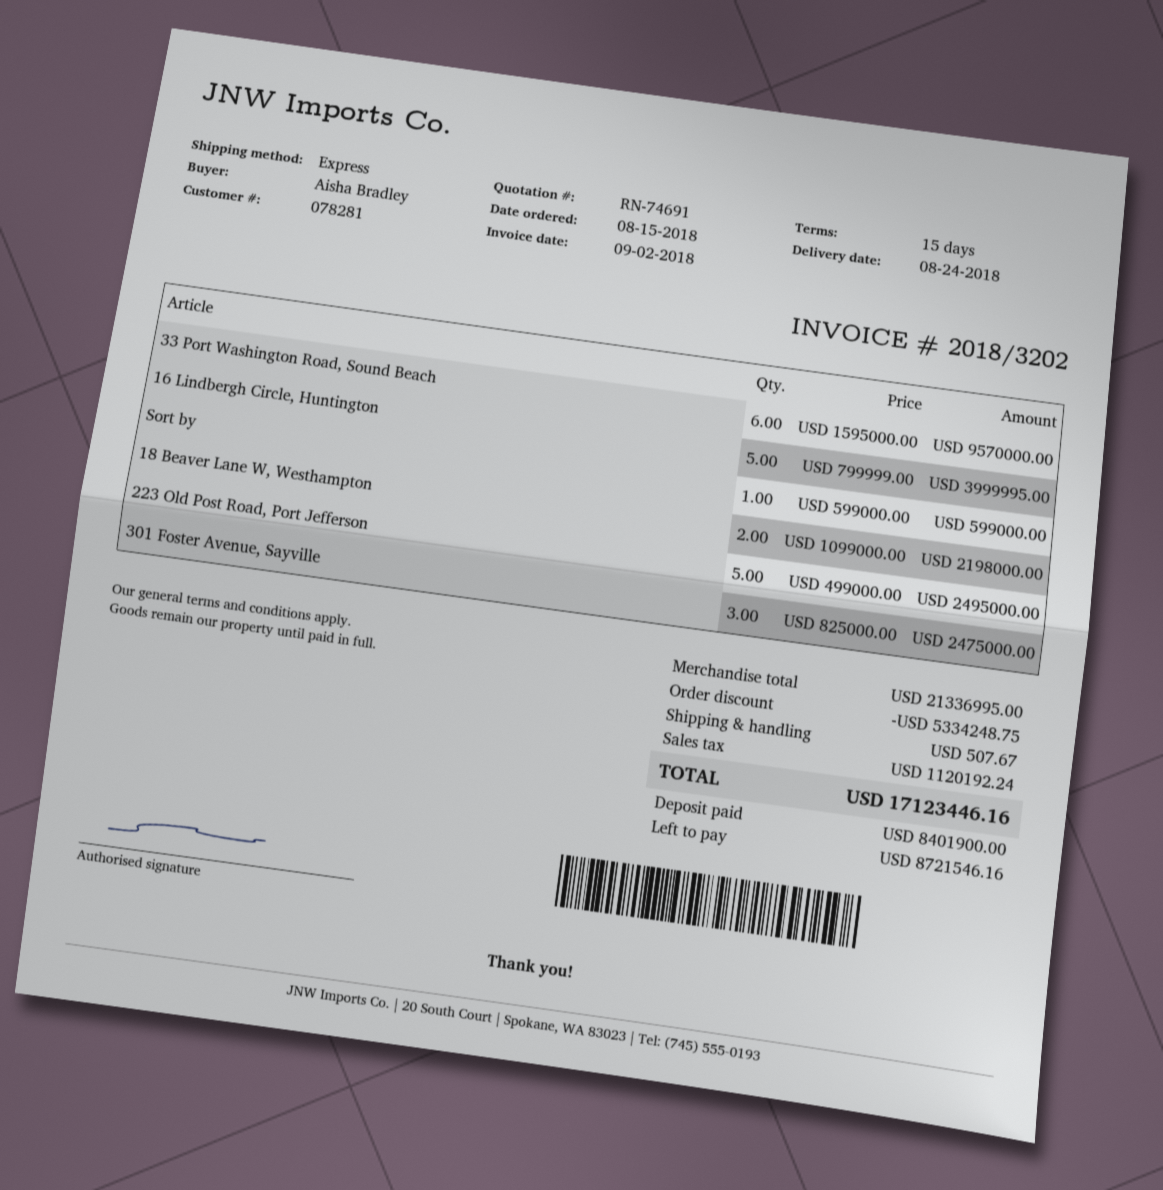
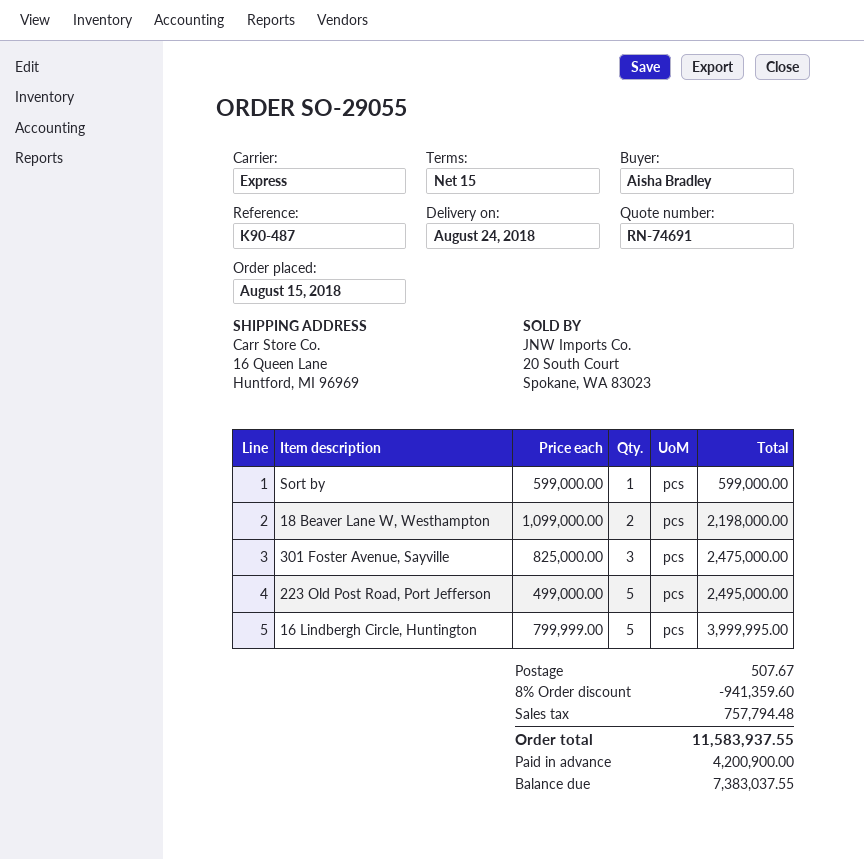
33 Port Washington Road, Sound Beach: 6 x 1595000.00 = 9570000.00 -> none
discount: 5334248.75 -> 941359.60
tax: 1120192.24 -> 757794.48
total: 17123446.16 -> 11583937.55
deposit: 8401900.00 -> 4200900.00
balance: 8721546.16 -> 7383037.55

